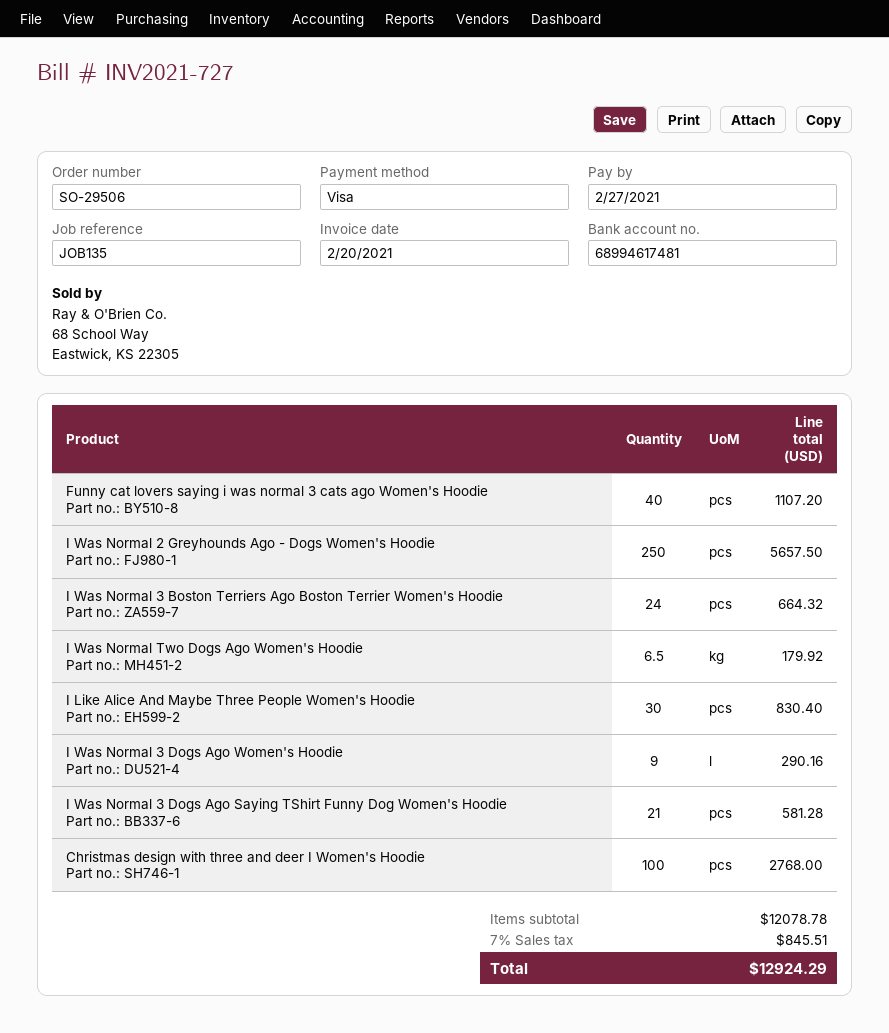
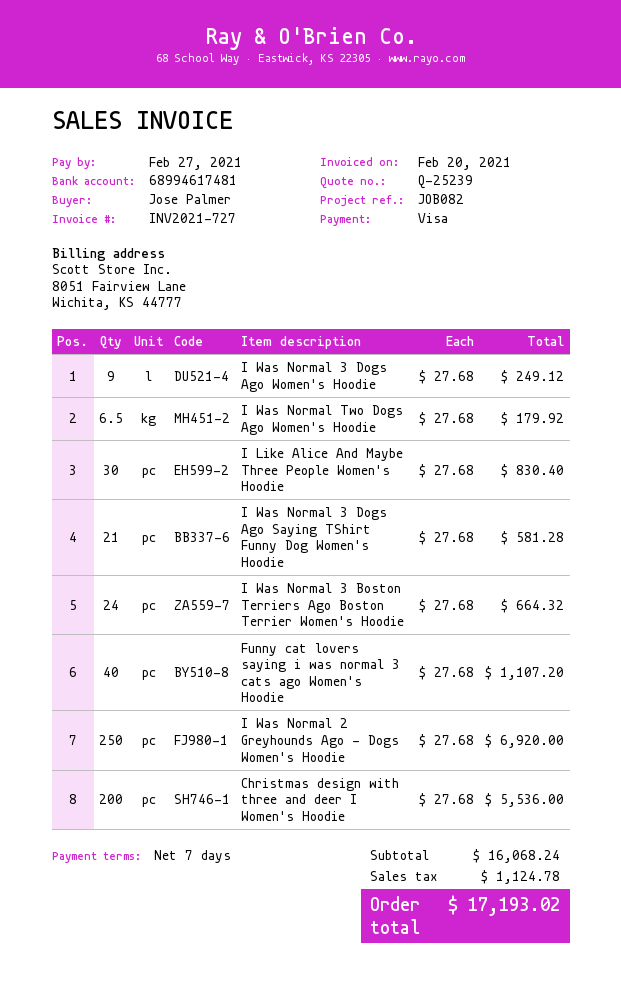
reference: JOB135 -> JOB082
I Was Normal 2 Greyhounds Ago - Dogs Women's Hoodie: 250 for 5657.50 -> 250 for 6920.00
I Was Normal 3 Dogs Ago Women's Hoodie: 9 for 290.16 -> 9 for 249.12
Christmas design with three and deer I Women's Hoodie: 100 for 2768.00 -> 200 for 5536.00
subtotal: 12078.78 -> 16068.24
tax: 845.51 -> 1124.78
total: 12924.29 -> 17193.02

